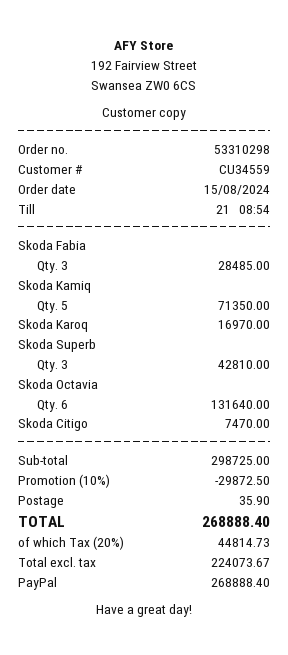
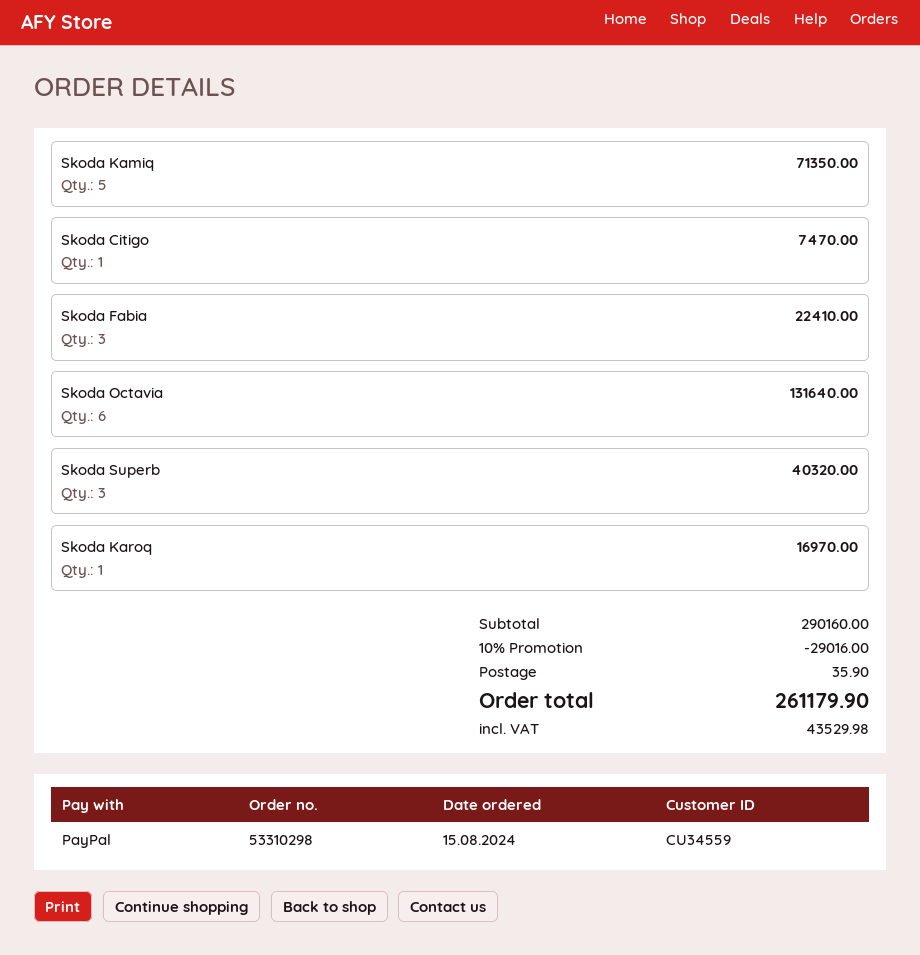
Skoda Fabia: 3 for 28485.00 -> 3 for 22410.00
Skoda Superb: 3 for 42810.00 -> 3 for 40320.00
subtotal: 298725.00 -> 290160.00
discount: 10% = 29872.50 -> 10% = 29016.00
tax: 44814.73 -> 43529.98
total: 268888.40 -> 261179.90

